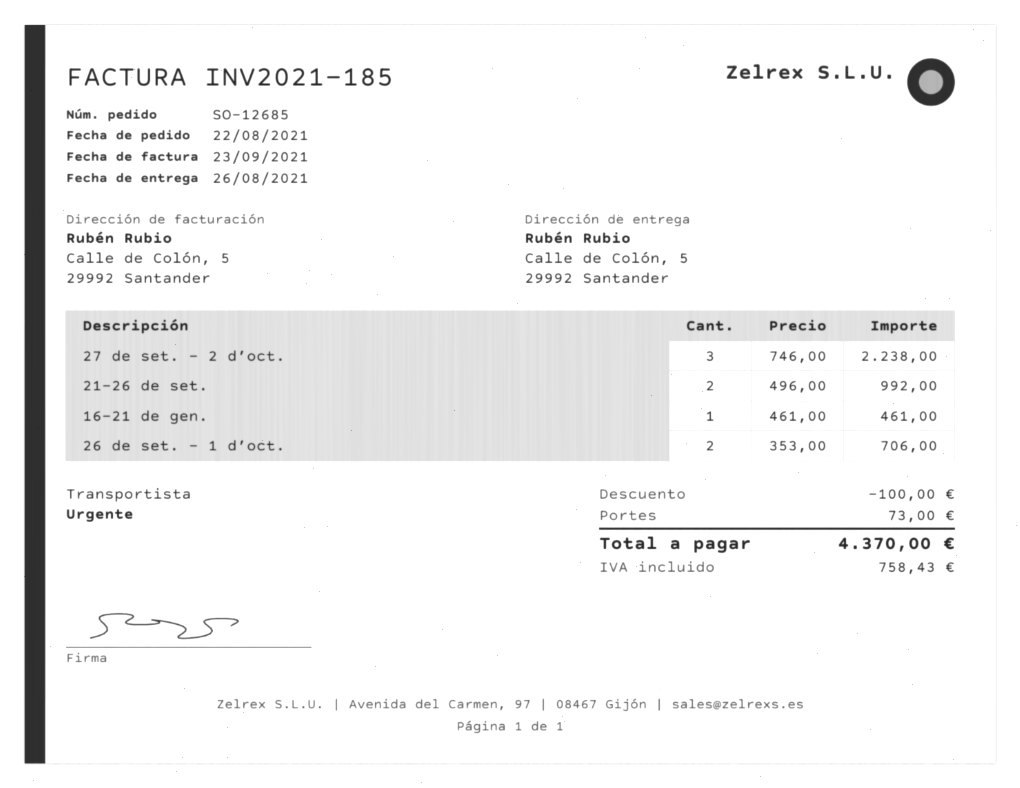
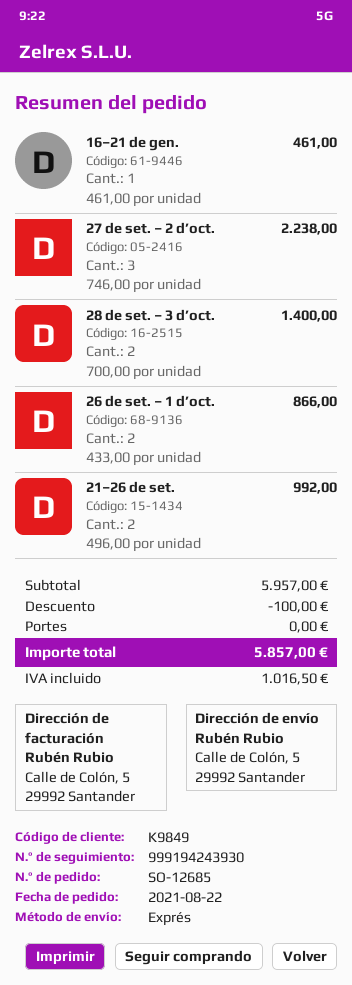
26 de set. – 1 d’oct.: 2 x 353.00 = 706.00 -> 2 x 433.00 = 866.00
28 de set. – 3 d’oct.: none -> 2 x 700.00 = 1400.00
shipping: 73.00 -> 0.00
tax: 758.43 -> 1016.50
total: 4370.00 -> 5857.00

